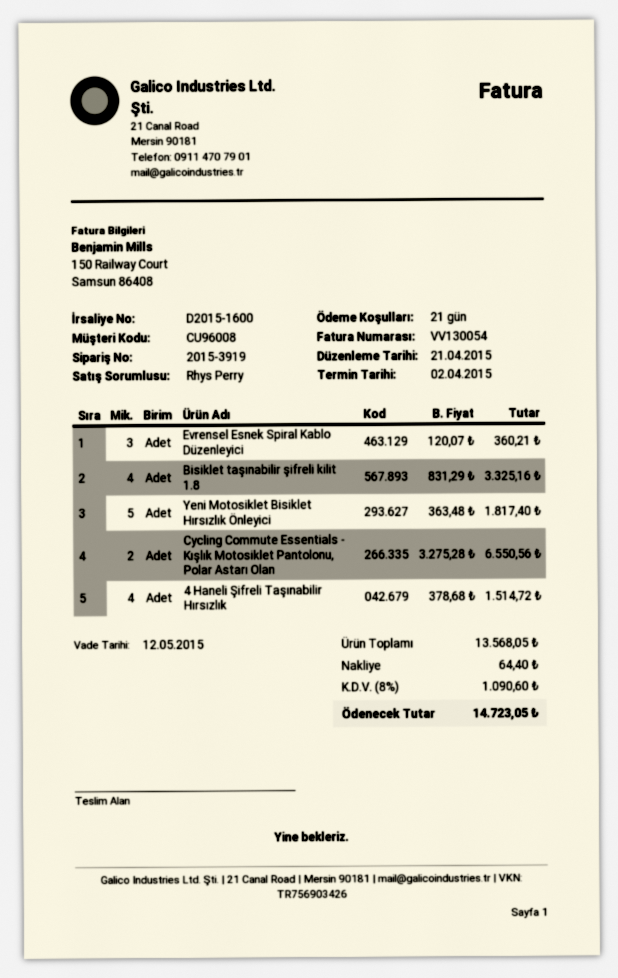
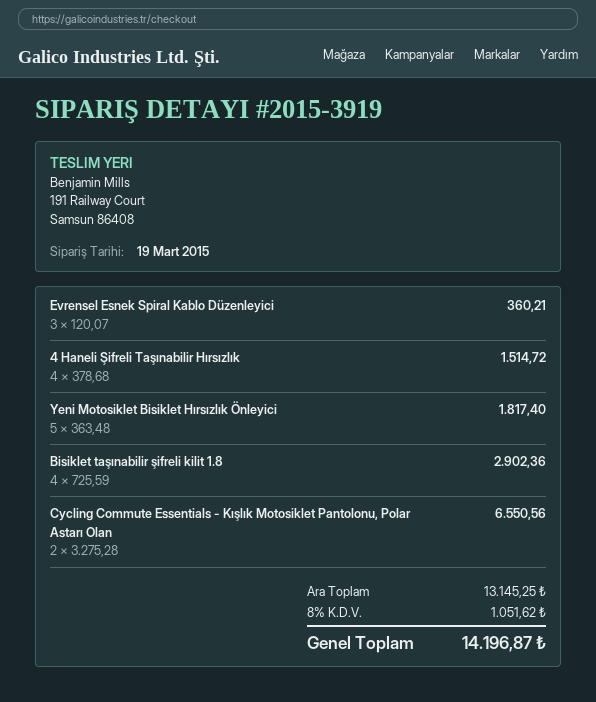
Bisiklet taşınabilir şifreli kilit 1.8: 4 x 831.29 = 3325.16 -> 4 x 725.59 = 2902.36
subtotal: 13568.05 -> 13145.25
shipping: 64.40 -> none
tax: 8% = 1090.60 -> 8% = 1051.62
total: 14723.05 -> 14196.87

